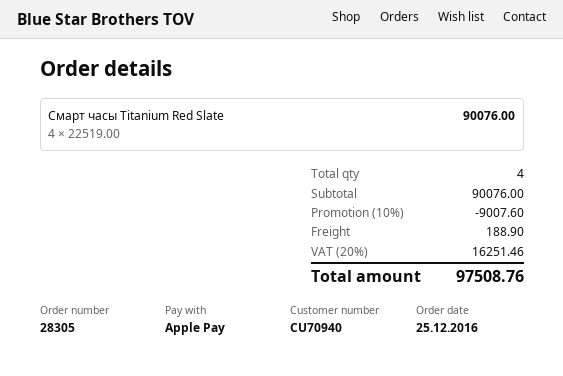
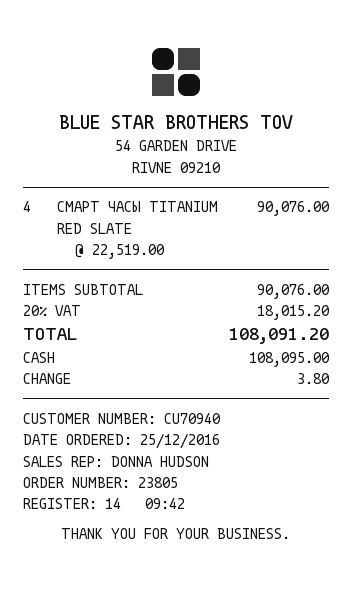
order number: 28305 -> 23805
payment method: Apple Pay -> cash
discount: 10% = 9007.60 -> none
shipping: 188.90 -> none
tax: 20% = 16251.46 -> 20% = 18015.20
total: 97508.76 -> 108091.20

